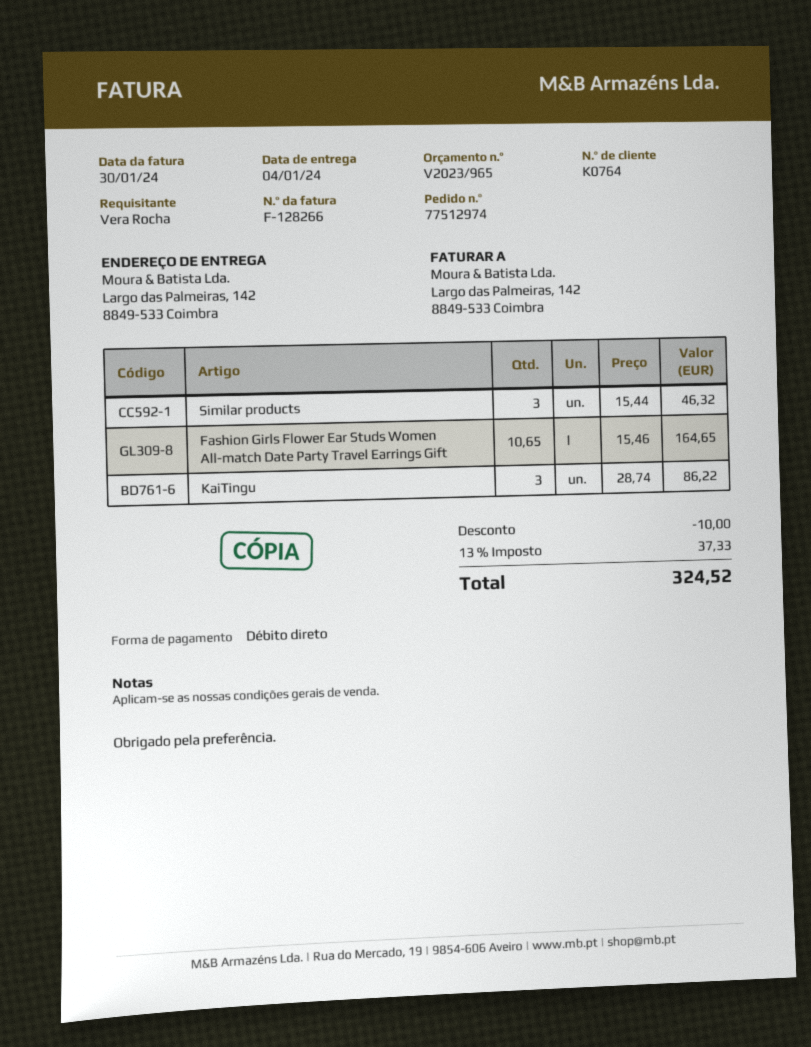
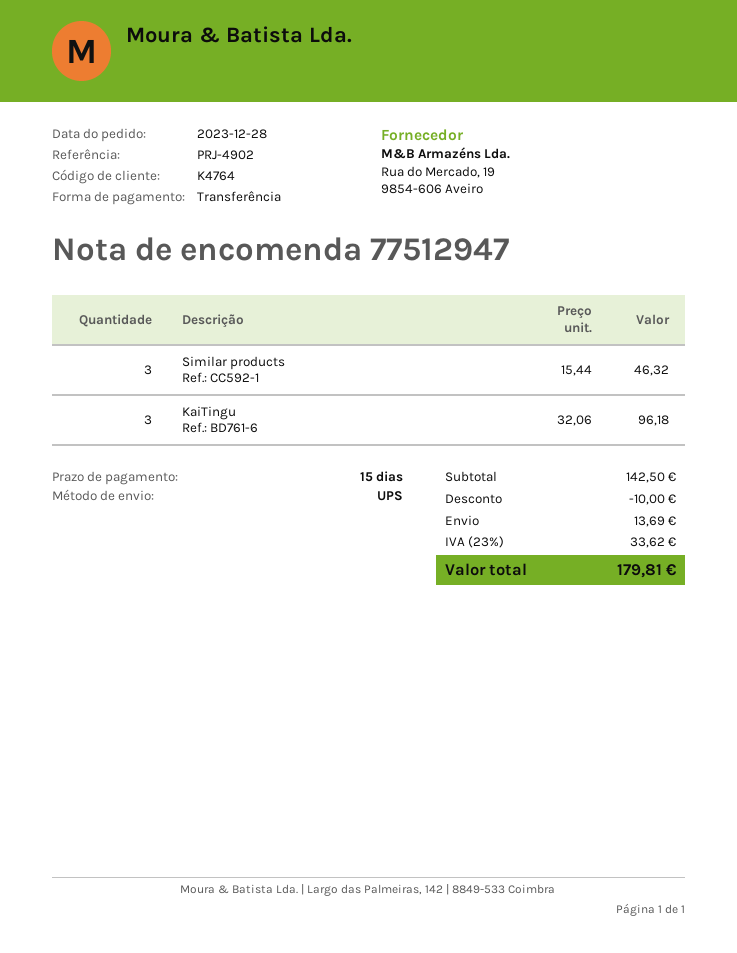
order number: 77512974 -> 77512947
customer number: K0764 -> K4764
payment method: direct debit -> bank transfer
Fashion Girls Flower Ear Studs Women All-match Date Party Travel Earrings Gift: 10.65 x 15.46 = 164.65 -> none
KaiTingu: 3 x 28.74 = 86.22 -> 3 x 32.06 = 96.18
shipping: none -> 13.69
tax: 13% = 37.33 -> 23% = 33.62
total: 324.52 -> 179.81

